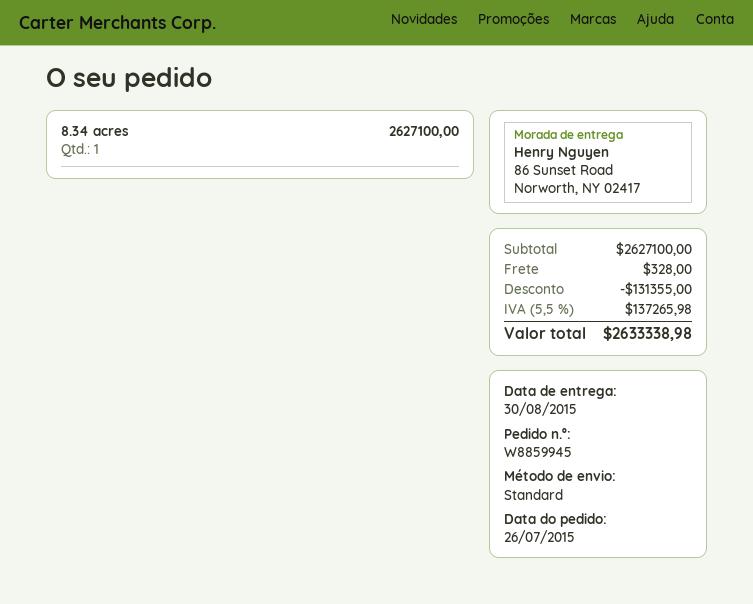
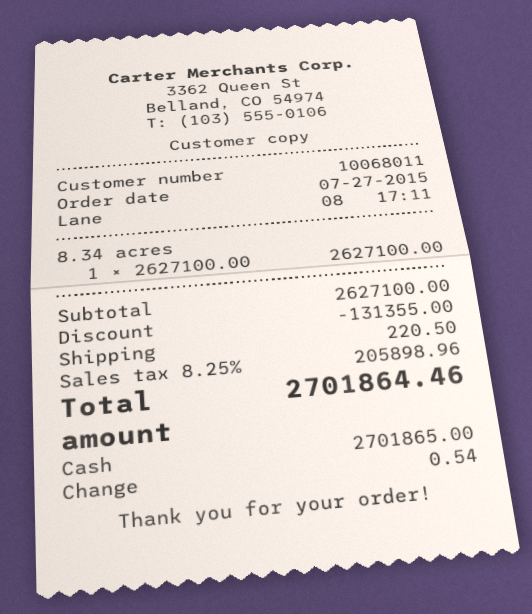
order date: 2015-07-26 -> 2015-07-27
shipping: 328.00 -> 220.50
tax: 5.5% = 137265.98 -> 8.25% = 205898.96
total: 2633338.98 -> 2701864.46

